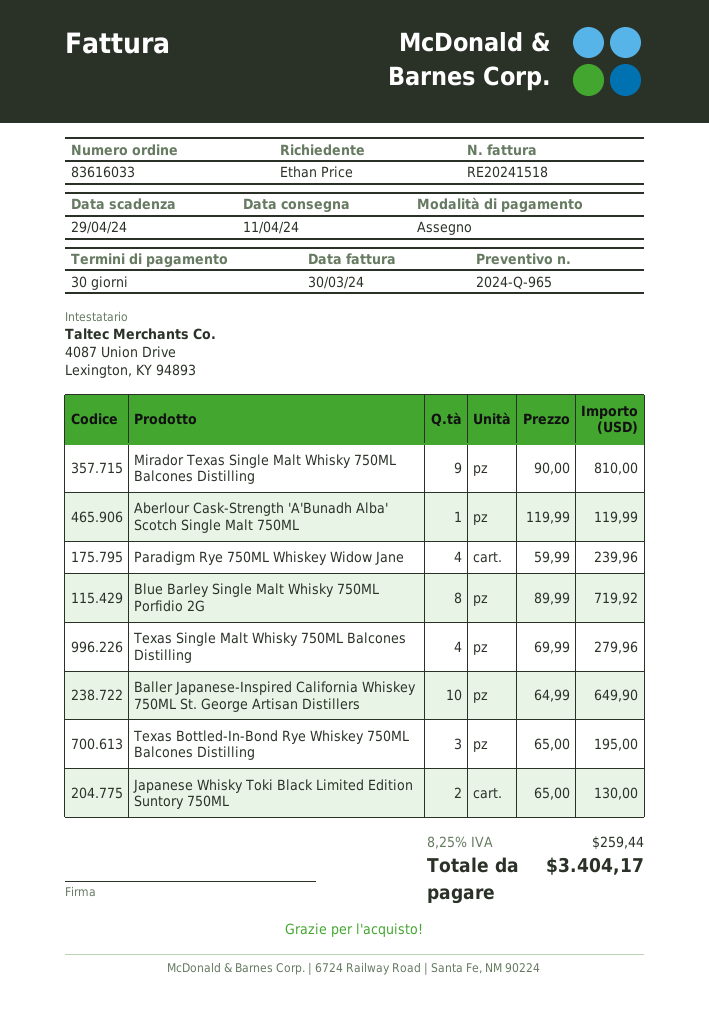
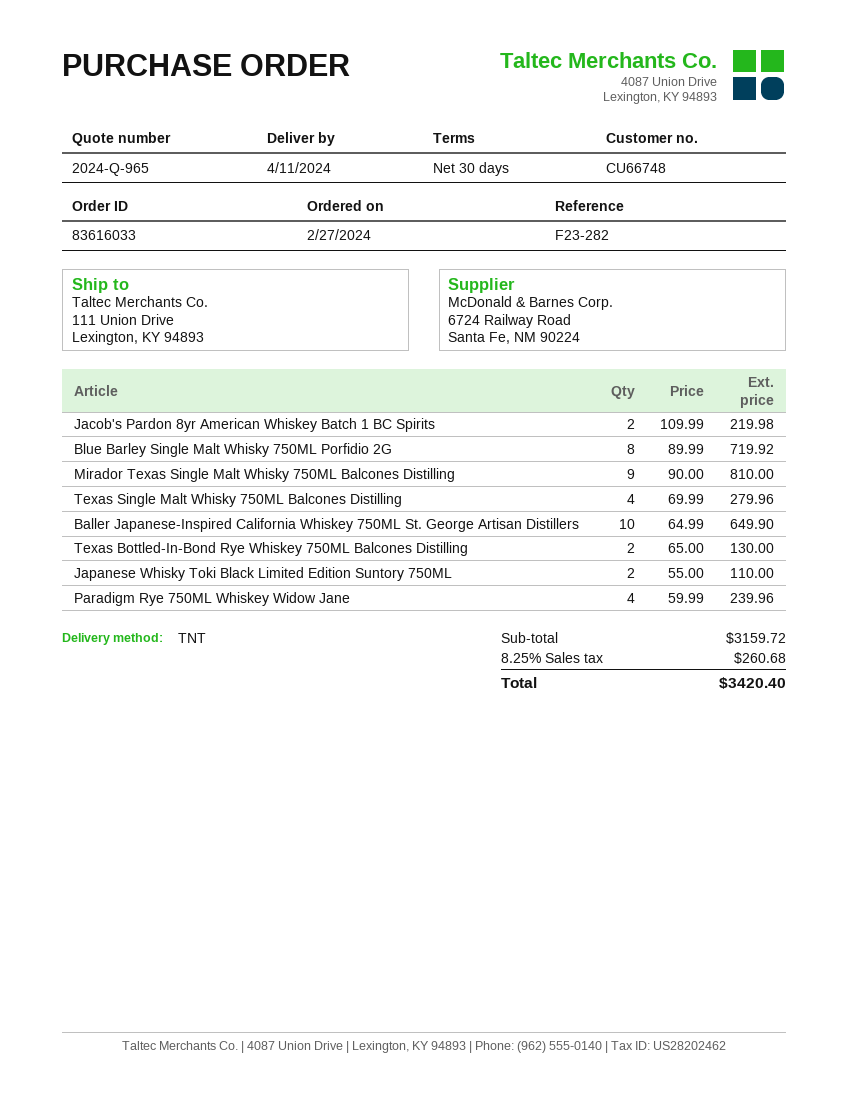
Aberlour Cask-Strength 'A'Bunadh Alba' Scotch Single Malt 750ML: 1 x 119.99 = 119.99 -> none
Texas Bottled-In-Bond Rye Whiskey 750ML Balcones Distilling: 3 x 65.00 = 195.00 -> 2 x 65.00 = 130.00
Japanese Whisky Toki Black Limited Edition Suntory 750ML: 2 x 65.00 = 130.00 -> 2 x 55.00 = 110.00
Jacob's Pardon 8yr American Whiskey Batch 1 BC Spirits: none -> 2 x 109.99 = 219.98
tax: 8.25% = 259.44 -> 8.25% = 260.68
total: 3404.17 -> 3420.40

